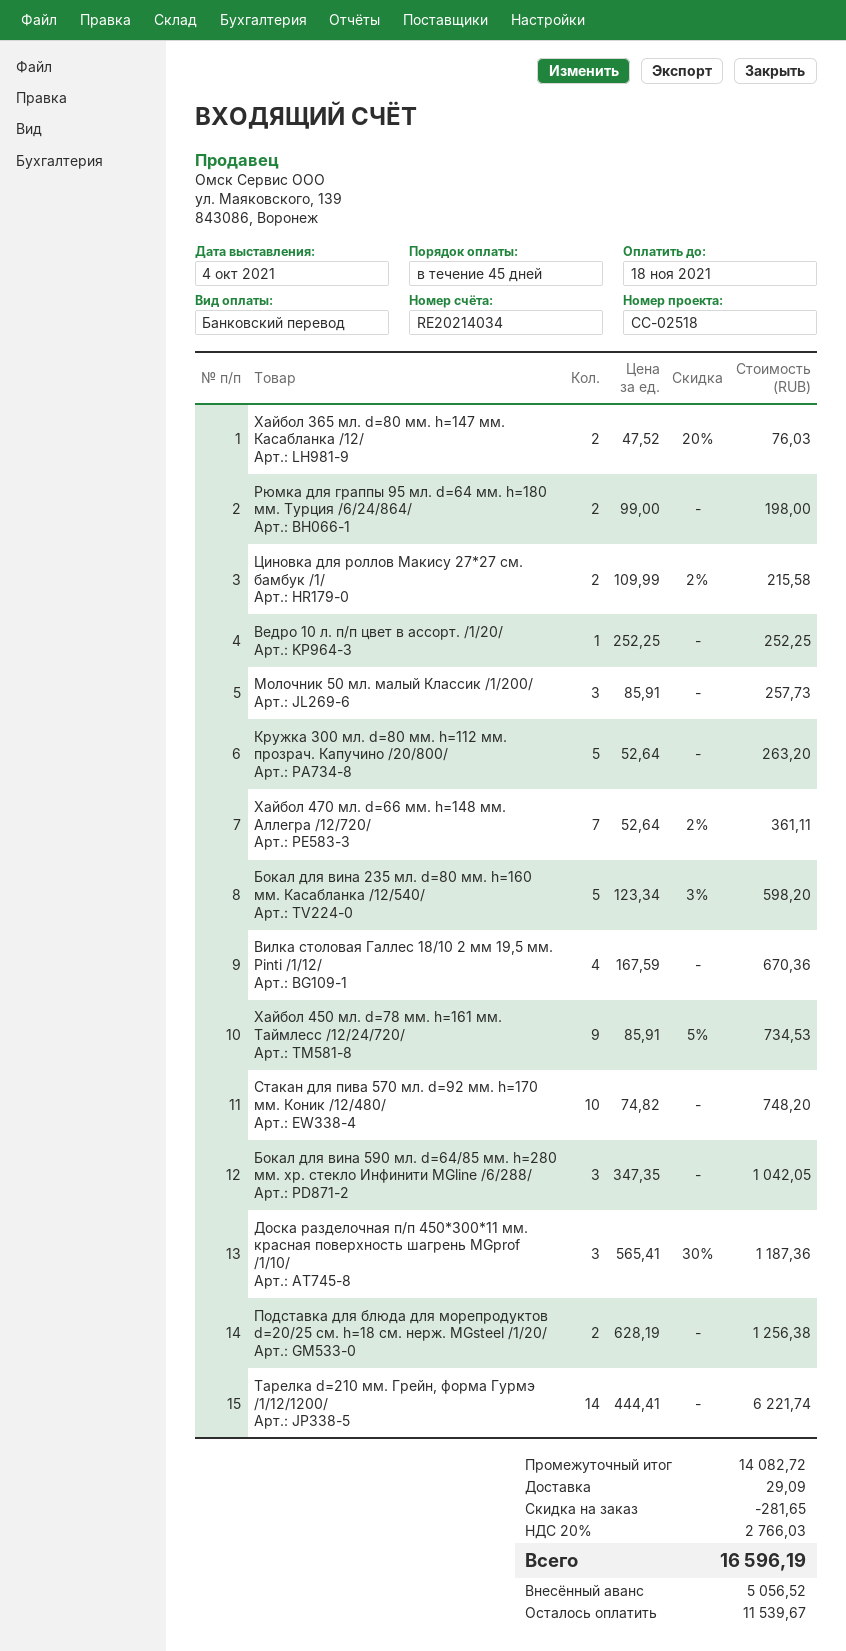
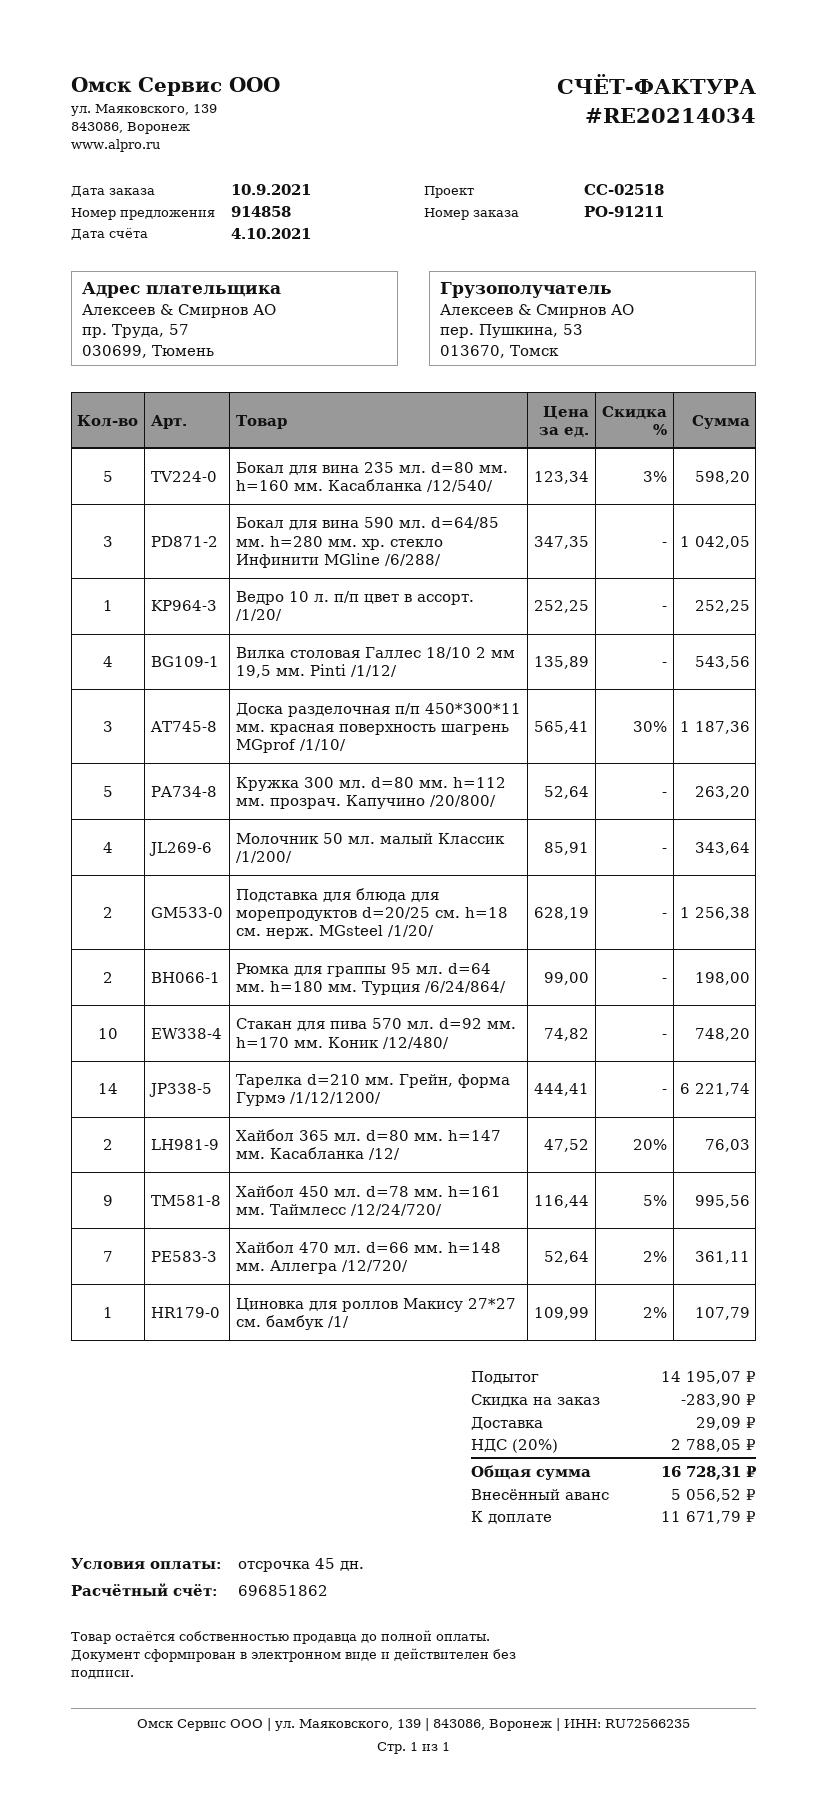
Циновка для роллов Макису 27*27 см. бамбук /1/: 2 x 109.99 - 2% = 215.58 -> 1 x 109.99 - 2% = 107.79
Молочник 50 мл. малый Классик /1/200/: 3 x 85.91 = 257.73 -> 4 x 85.91 = 343.64
Вилка столовая Галлес 18/10 2 мм 19,5 мм. Pinti /1/12/: 4 x 167.59 = 670.36 -> 4 x 135.89 = 543.56
Хайбол 450 мл. d=78 мм. h=161 мм. Таймлесс /12/24/720/: 9 x 85.91 - 5% = 734.53 -> 9 x 116.44 - 5% = 995.56
subtotal: 14082.72 -> 14195.07
discount: 281.65 -> 283.90
tax: 20% = 2766.03 -> 20% = 2788.05
total: 16596.19 -> 16728.31
balance: 11539.67 -> 11671.79

